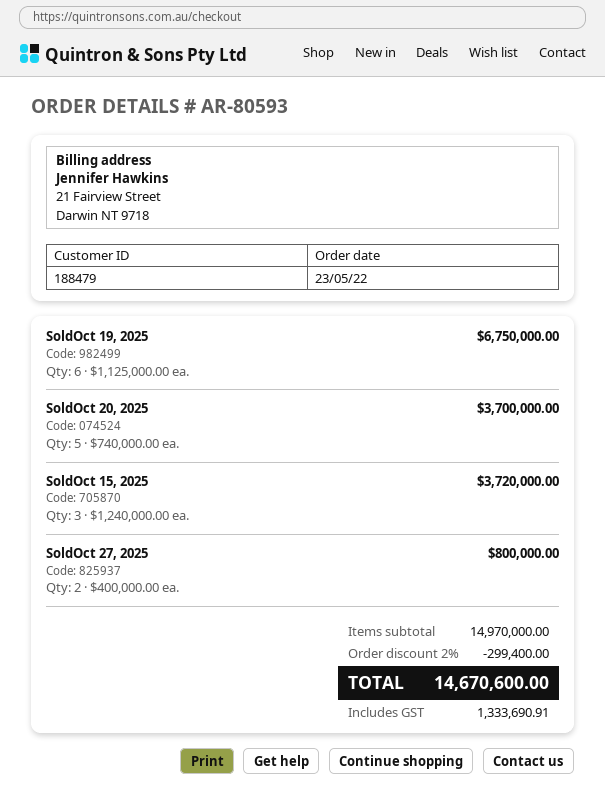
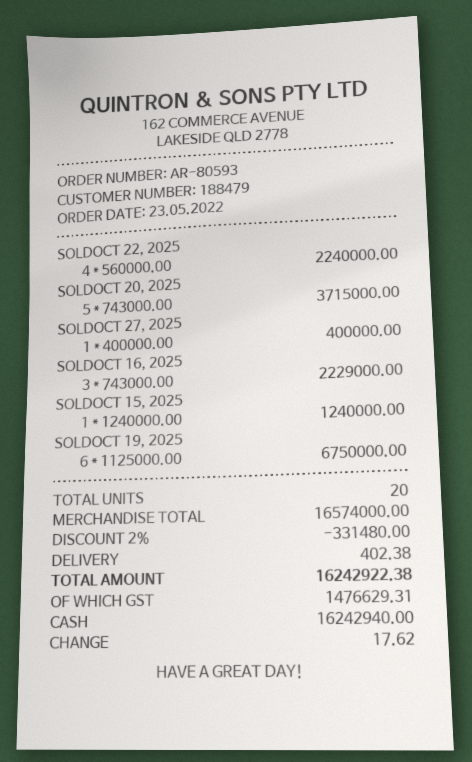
SoldOct 20, 2025: 5 x 740000.00 = 3700000.00 -> 5 x 743000.00 = 3715000.00
SoldOct 15, 2025: 3 x 1240000.00 = 3720000.00 -> 1 x 1240000.00 = 1240000.00
SoldOct 27, 2025: 2 x 400000.00 = 800000.00 -> 1 x 400000.00 = 400000.00
SOLDOCT 22, 2025: none -> 4 x 560000.00 = 2240000.00
SOLDOCT 16, 2025: none -> 3 x 743000.00 = 2229000.00
subtotal: 14970000.00 -> 16574000.00
discount: 2% = 299400.00 -> 2% = 331480.00
shipping: none -> 402.38
tax: 1333690.91 -> 1476629.31
total: 14670600.00 -> 16242922.38

